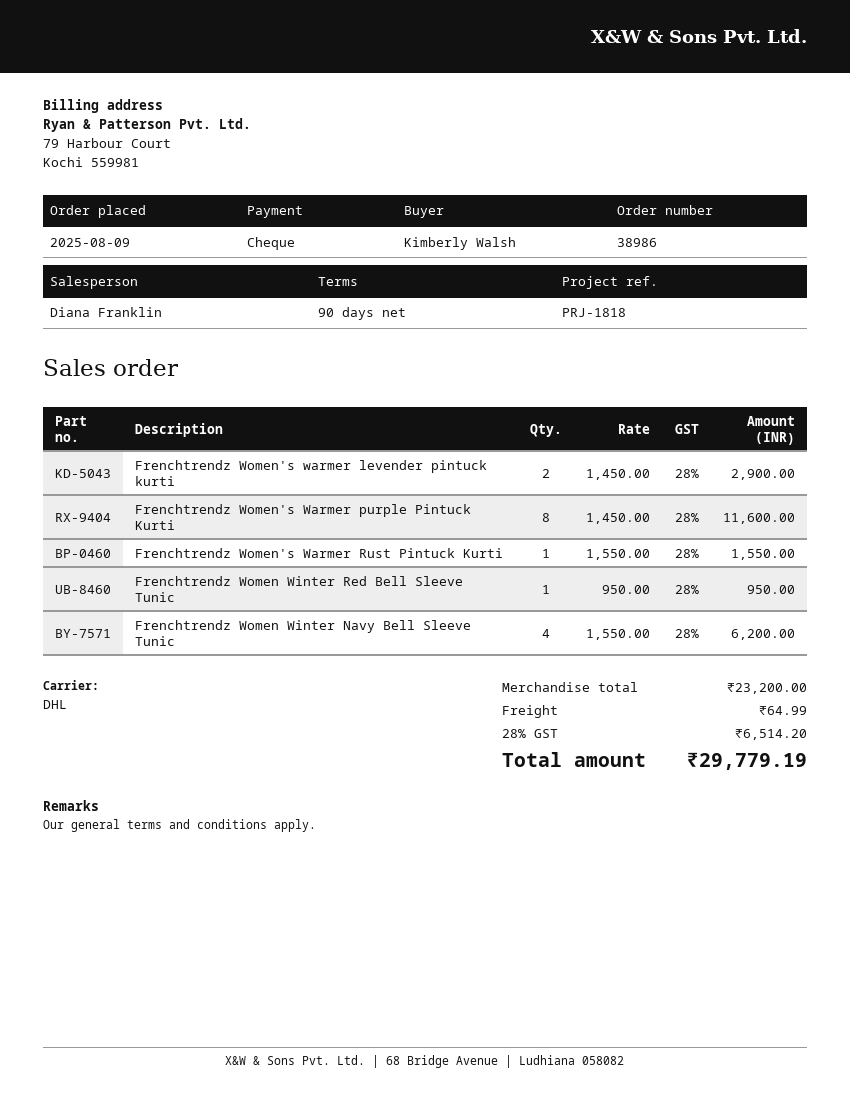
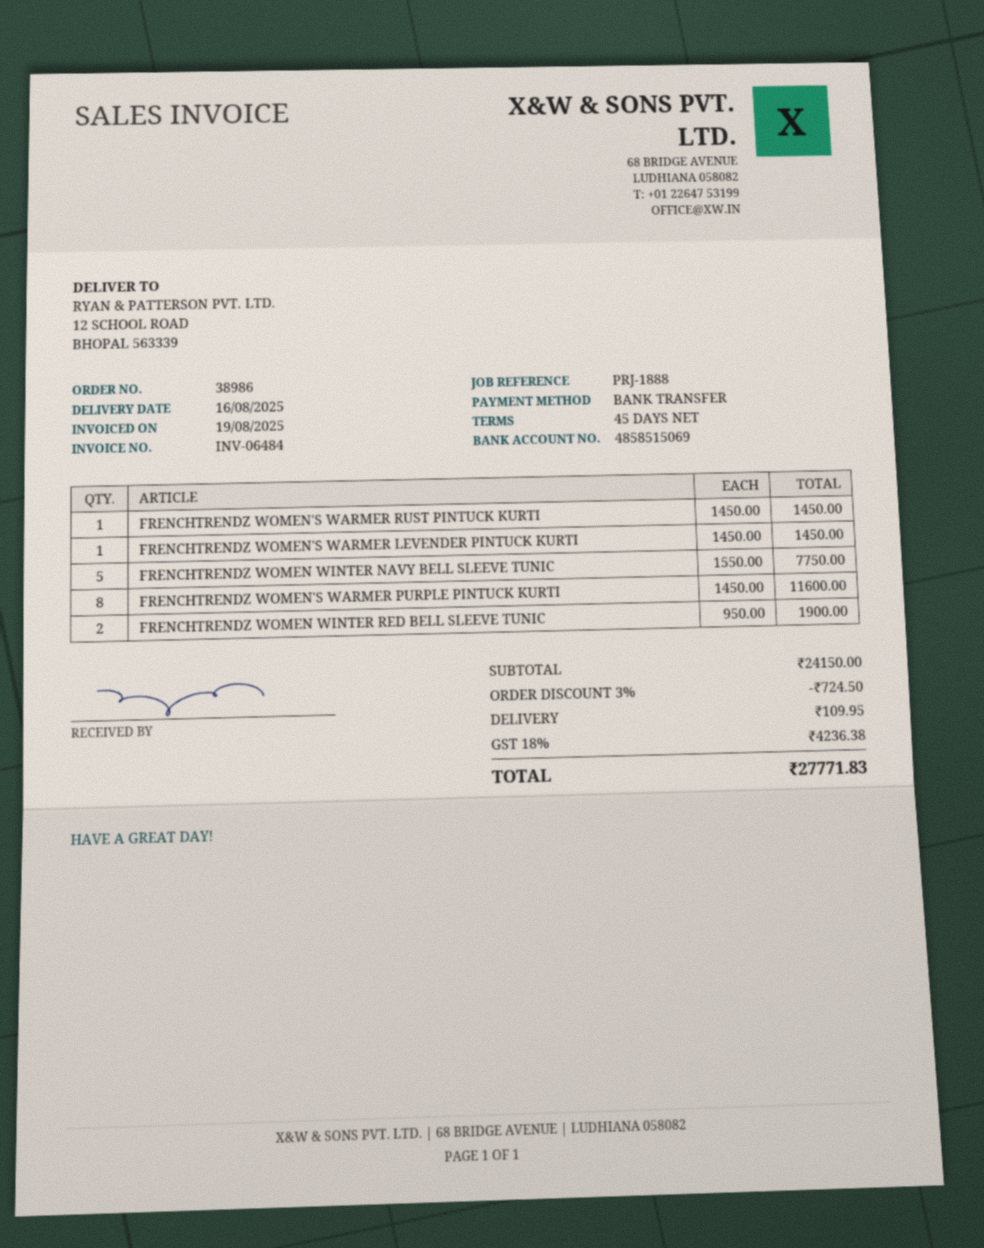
payment terms: 90 days -> 45 days
reference: PRJ-1818 -> PRJ-1888
payment method: cheque -> bank transfer
Frenchtrendz Women's warmer levender pintuck kurti: 2 x 1450.00 = 2900.00 -> 1 x 1450.00 = 1450.00
Frenchtrendz Women's Warmer Rust Pintuck Kurti: 1 x 1550.00 = 1550.00 -> 1 x 1450.00 = 1450.00
Frenchtrendz Women Winter Red Bell Sleeve Tunic: 1 x 950.00 = 950.00 -> 2 x 950.00 = 1900.00
Frenchtrendz Women Winter Navy Bell Sleeve Tunic: 4 x 1550.00 = 6200.00 -> 5 x 1550.00 = 7750.00
subtotal: 23200.00 -> 24150.00
discount: none -> 3% = 724.50
shipping: 64.99 -> 109.95
tax: 28% = 6514.20 -> 18% = 4236.38
total: 29779.19 -> 27771.83

